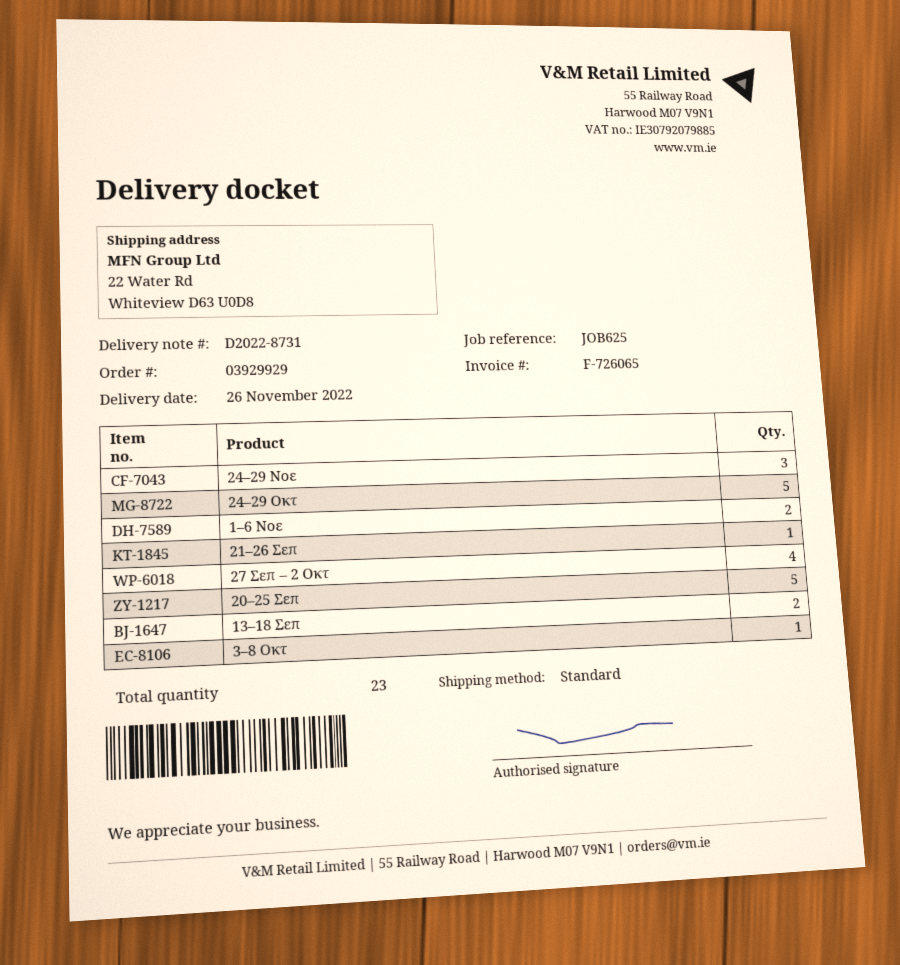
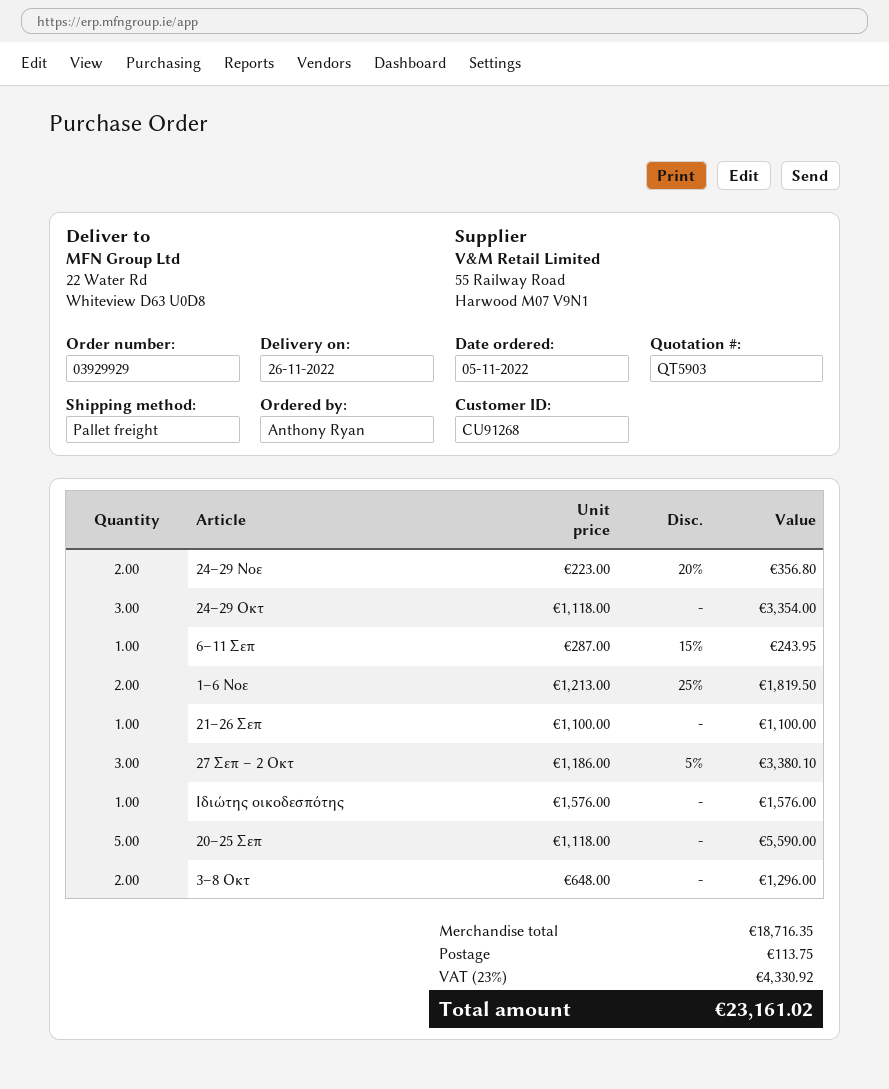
shipping method: standard -> pallet freight
24–29 Νοε: 3 -> 2
24–29 Οκτ: 5 -> 3
27 Σεπ – 2 Οκτ: 4 -> 3
13–18 Σεπ: 2 -> none
3–8 Οκτ: 1 -> 2
6–11 Σεπ: none -> 1
Ιδιώτης οικοδεσπότης: none -> 1

